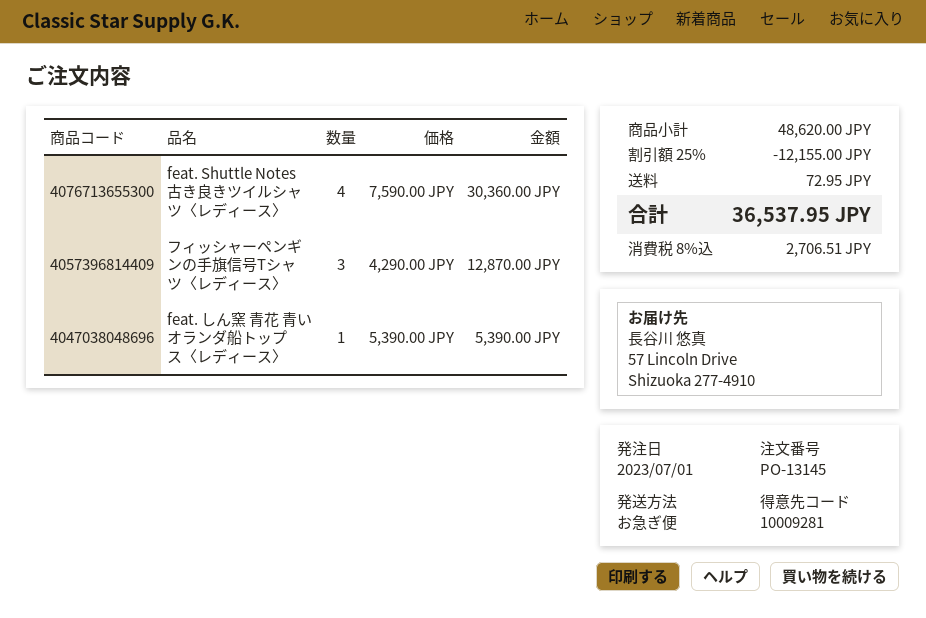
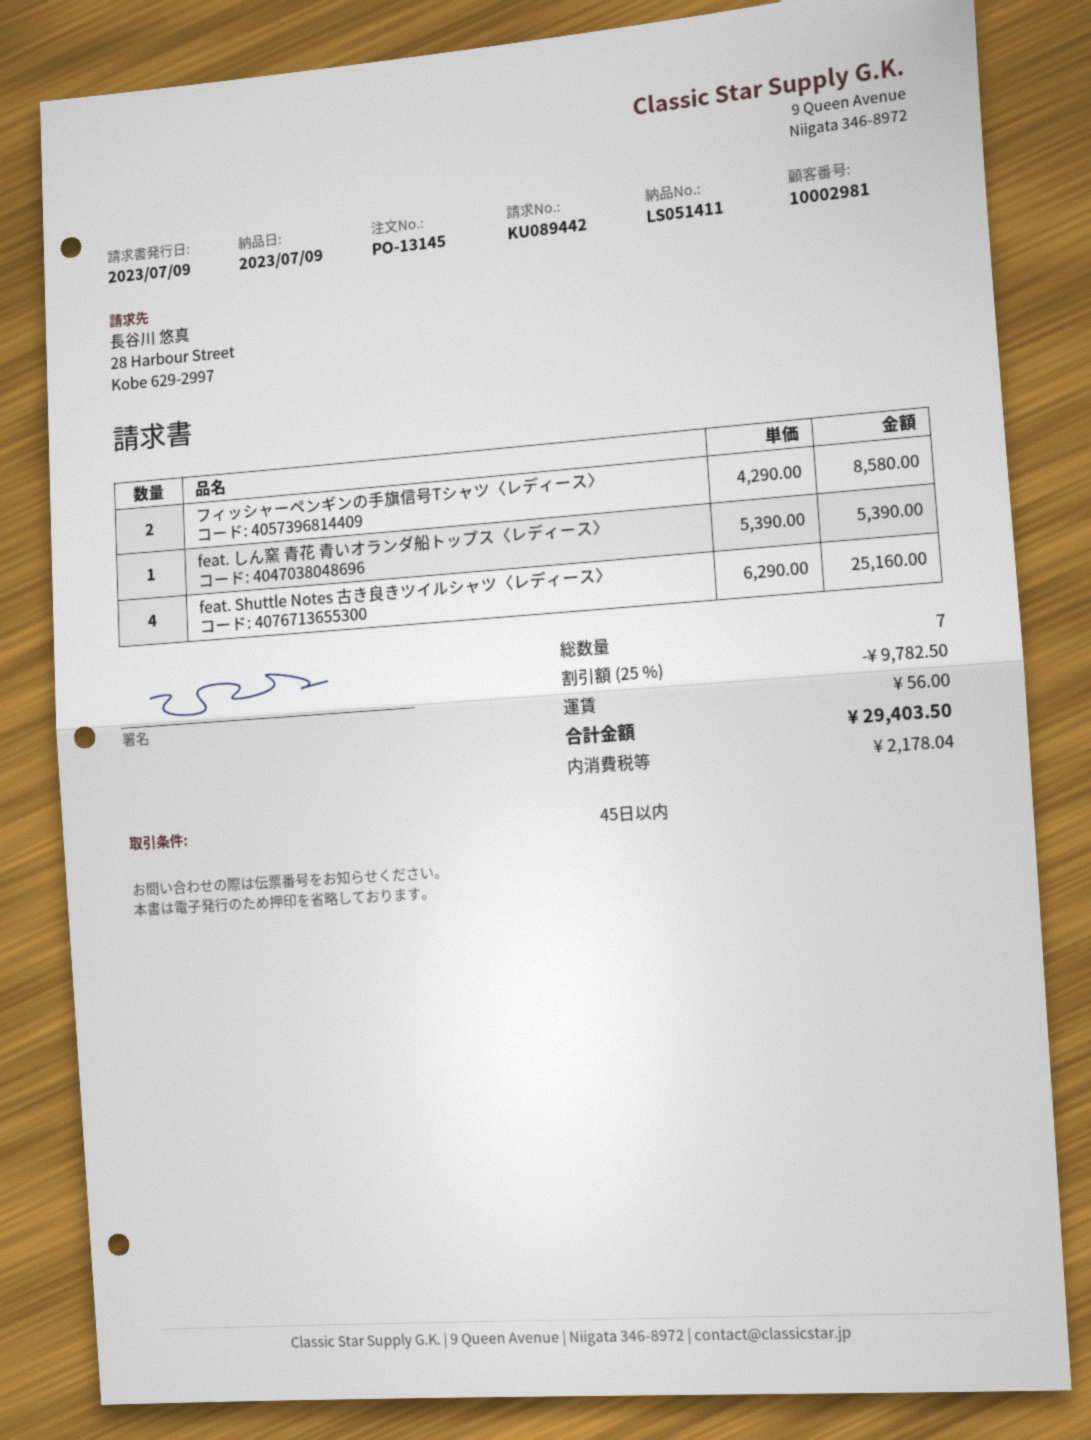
customer number: 10009281 -> 10002981
feat. Shuttle Notes 古き良きツイルシャツ〈レディース〉: 4 x 7590.00 = 30360.00 -> 4 x 6290.00 = 25160.00
フィッシャーペンギンの手旗信号Tシャツ〈レディース〉: 3 x 4290.00 = 12870.00 -> 2 x 4290.00 = 8580.00
discount: 25% = 12155.00 -> 25% = 9782.50
shipping: 72.95 -> 56.00
tax: 2706.51 -> 2178.04
total: 36537.95 -> 29403.50

